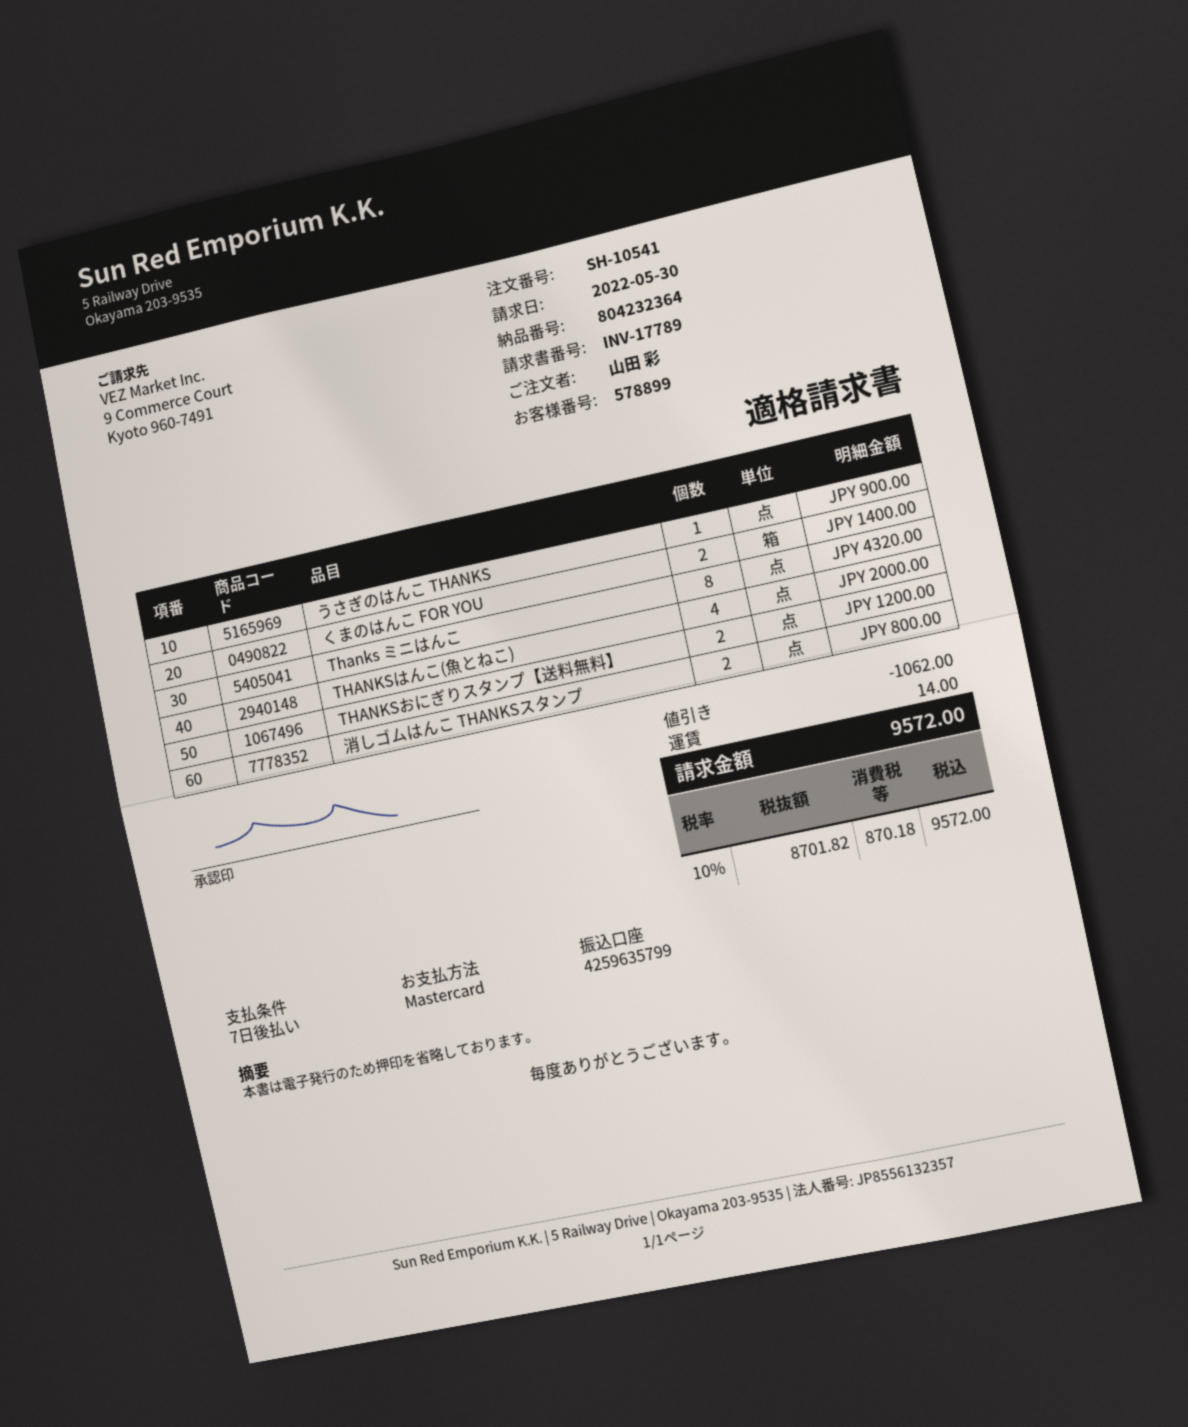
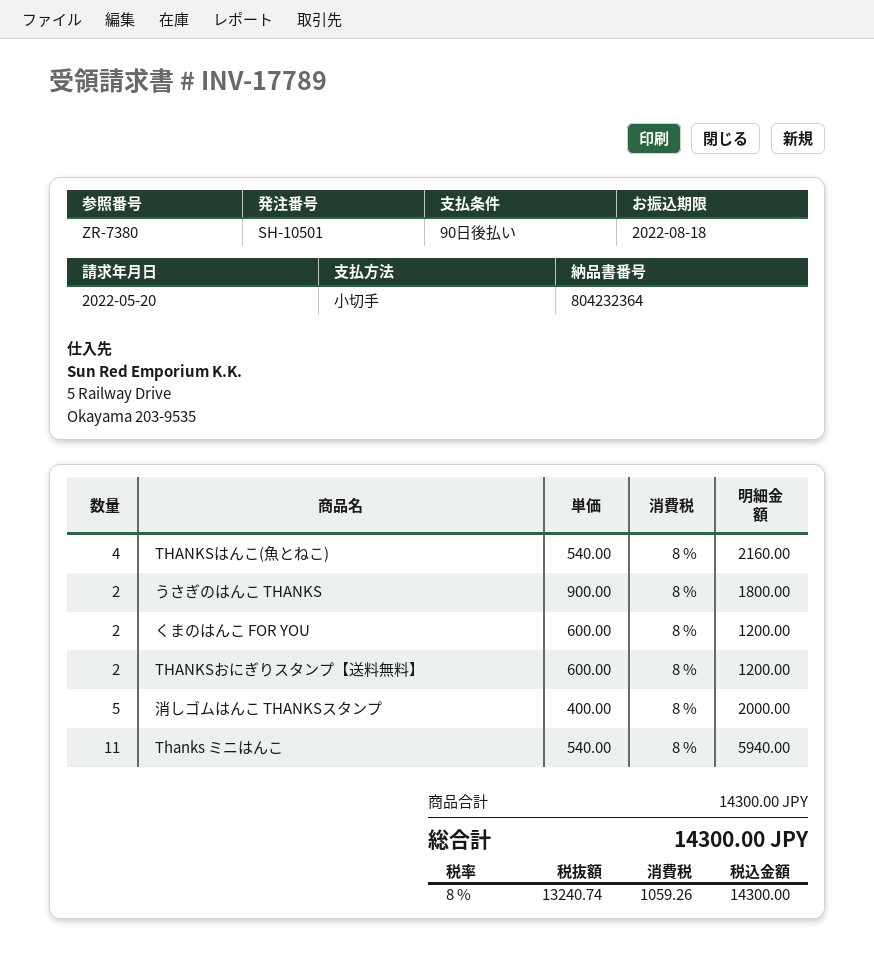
order number: SH-10541 -> SH-10501
invoice date: 2022-05-30 -> 2022-05-20
payment terms: 7 days -> 90 days
payment method: Mastercard -> cheque
うさぎのはんこ THANKS: 1 for 900.00 -> 2 for 1800.00
くまのはんこ FOR YOU: 2 for 1400.00 -> 2 for 1200.00
Thanks ミニはんこ: 8 for 4320.00 -> 11 for 5940.00
THANKSはんこ(魚とねこ): 4 for 2000.00 -> 4 for 2160.00
消しゴムはんこ THANKSスタンプ: 2 for 800.00 -> 5 for 2000.00
discount: 1062.00 -> none
shipping: 14.00 -> none
net: 8701.82 -> 13240.74
tax: 10% = 870.18 -> 8% = 1059.26
total: 9572.00 -> 14300.00

